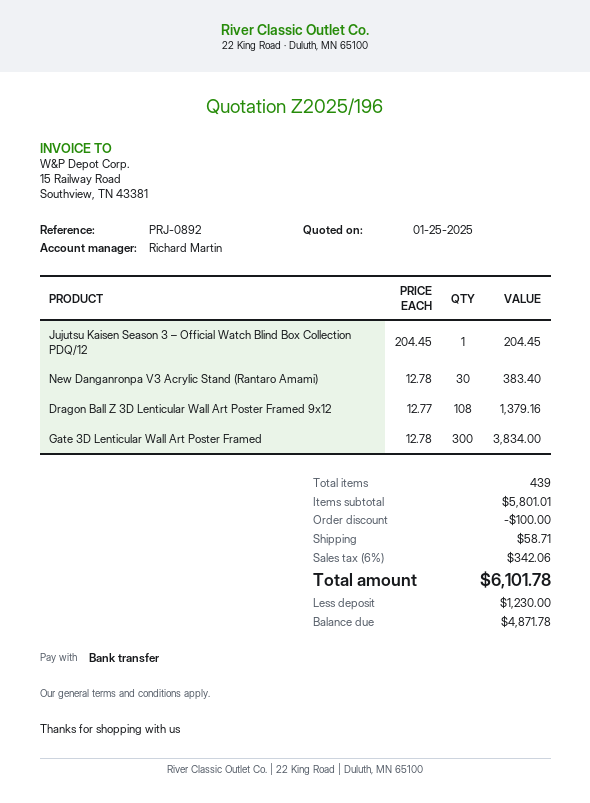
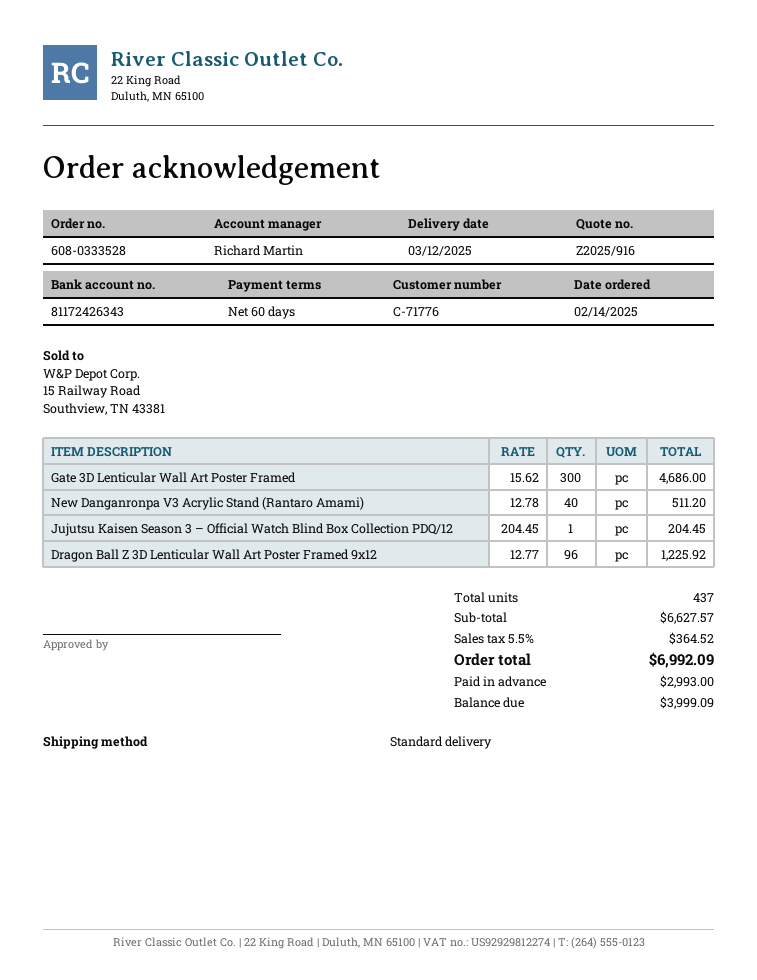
quote number: Z2025/196 -> Z2025/916
New Danganronpa V3 Acrylic Stand (Rantaro Amami): 30 x 12.78 = 383.40 -> 40 x 12.78 = 511.20
Dragon Ball Z 3D Lenticular Wall Art Poster Framed 9x12: 108 x 12.77 = 1379.16 -> 96 x 12.77 = 1225.92
Gate 3D Lenticular Wall Art Poster Framed: 300 x 12.78 = 3834.00 -> 300 x 15.62 = 4686.00
total quantity: 439 -> 437
subtotal: 5801.01 -> 6627.57
discount: 100.00 -> none
shipping: 58.71 -> none
tax: 6% = 342.06 -> 5.5% = 364.52
total: 6101.78 -> 6992.09
deposit: 1230.00 -> 2993.00
balance: 4871.78 -> 3999.09

